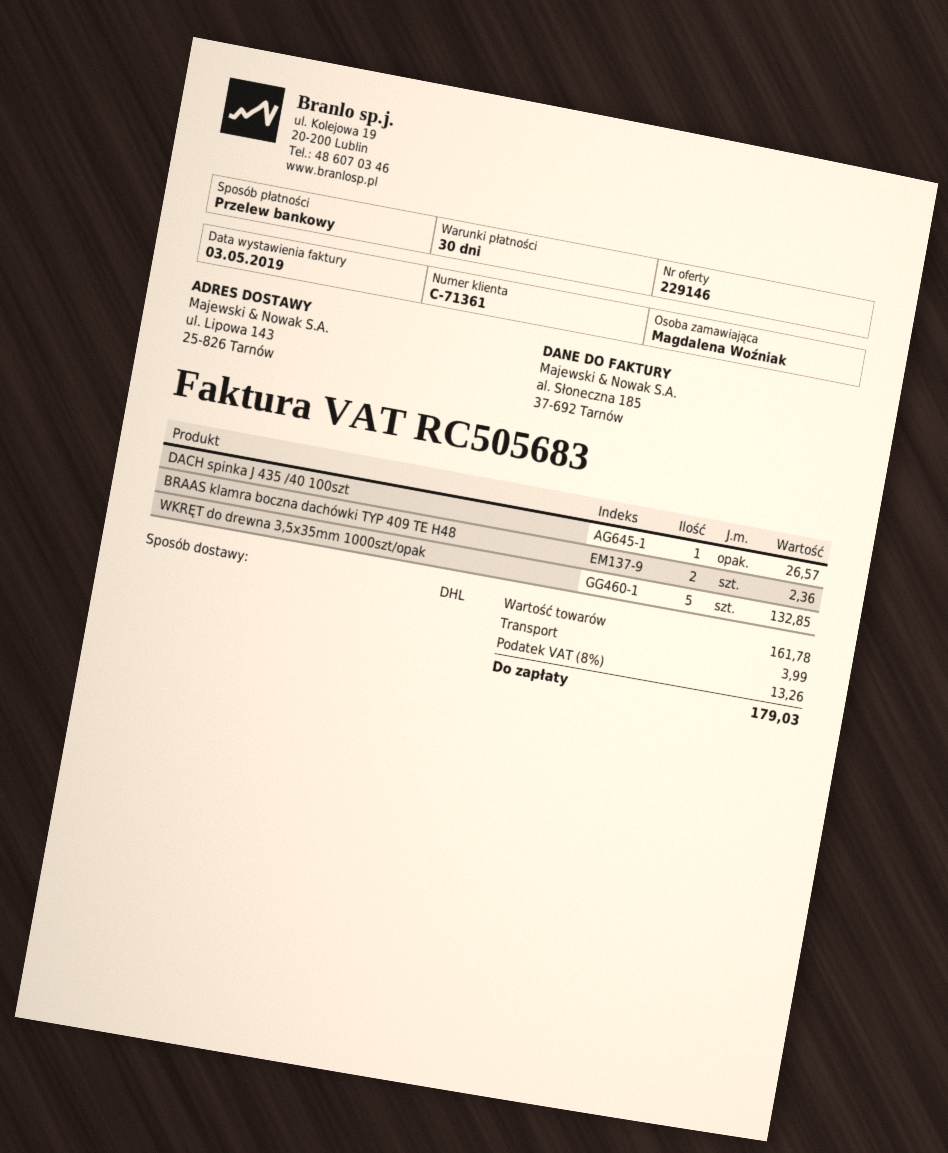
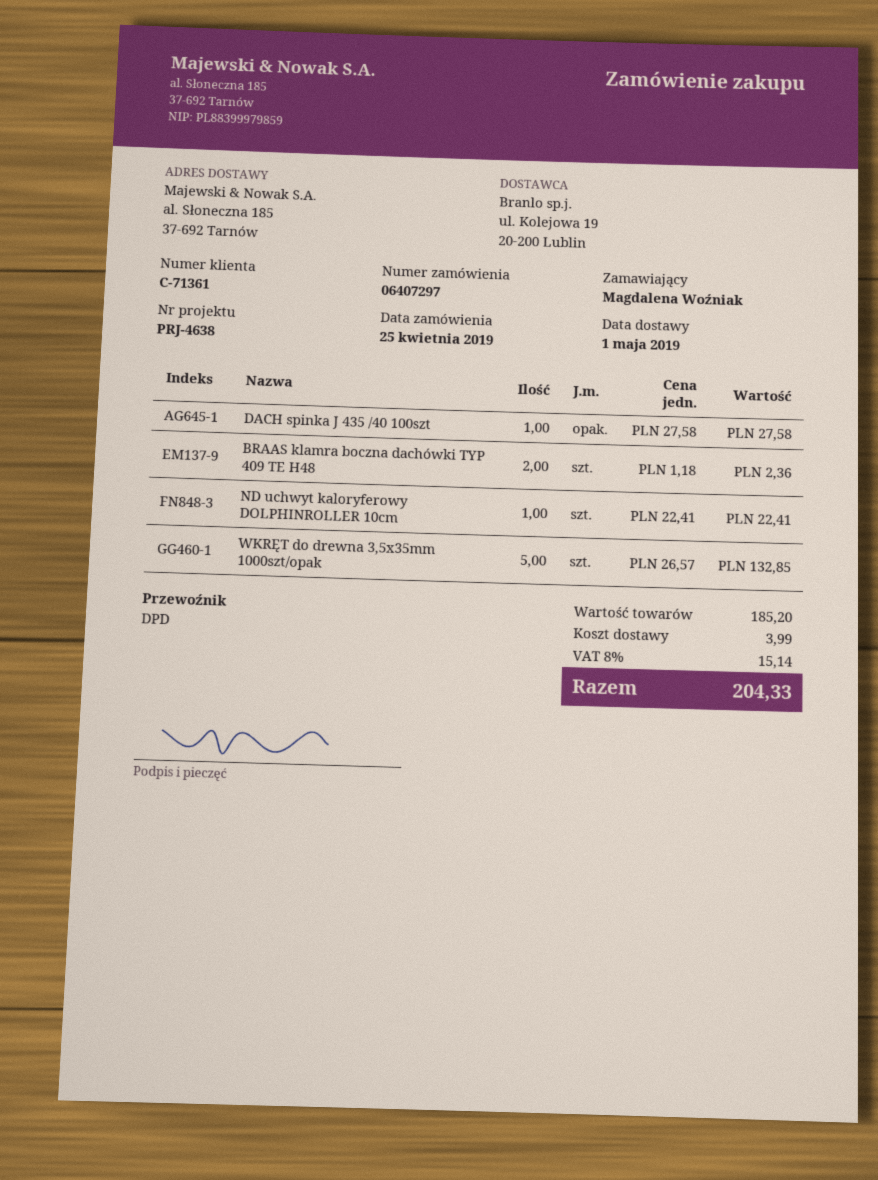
shipping method: DHL -> DPD
ship to: ul. Lipowa 143, 25-826 Tarnów -> al. Słoneczna 185, 37-692 Tarnów
DACH spinka J 435 /40 100szt: 1 for 26.57 -> 1 for 27.58
ND uchwyt kaloryferowy DOLPHINROLLER 10cm: none -> 1 for 22.41
subtotal: 161.78 -> 185.20
tax: 8% = 13.26 -> 8% = 15.14
total: 179.03 -> 204.33

